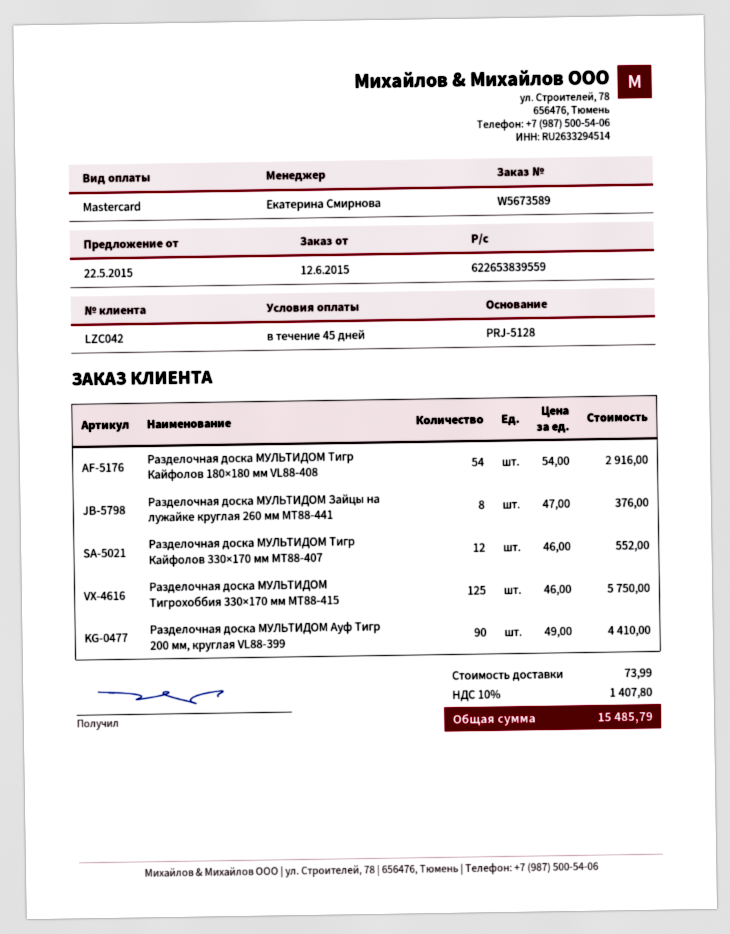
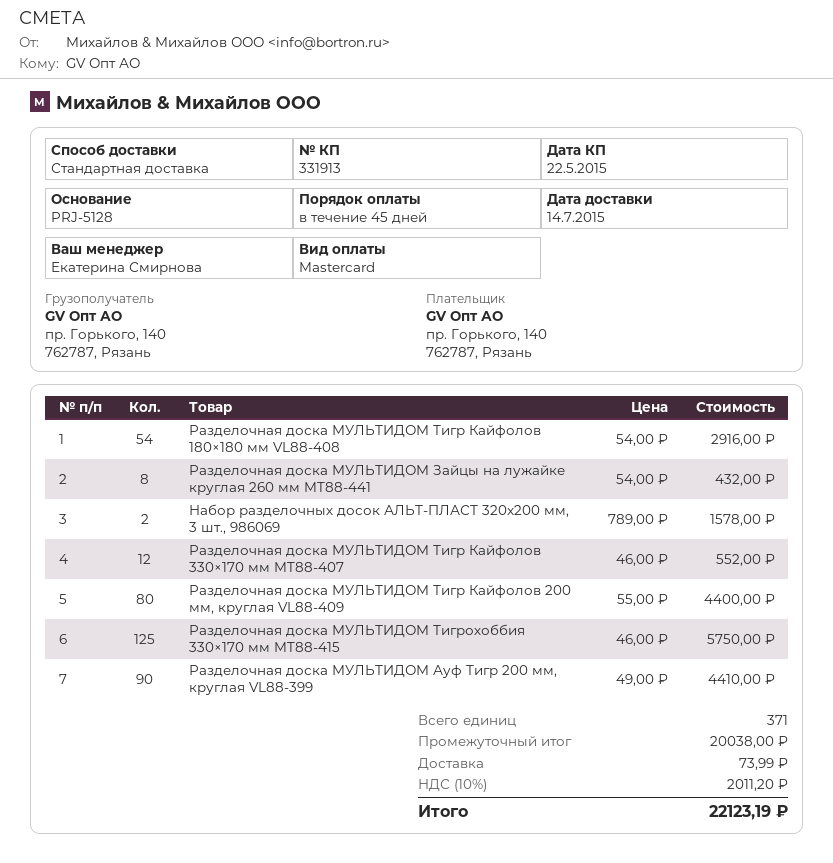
Разделочная доска МУЛЬТИДОМ Зайцы на лужайке круглая 260 мм MT88-441: 8 x 47.00 = 376.00 -> 8 x 54.00 = 432.00
Набор разделочных досок АЛЬТ-ПЛАСТ 320x200 мм, 3 шт., 986069: none -> 2 x 789.00 = 1578.00
Разделочная доска МУЛЬТИДОМ Тигр Кайфолов 200 мм, круглая VL88-409: none -> 80 x 55.00 = 4400.00
tax: 10% = 1407.80 -> 10% = 2011.20
total: 15485.79 -> 22123.19

